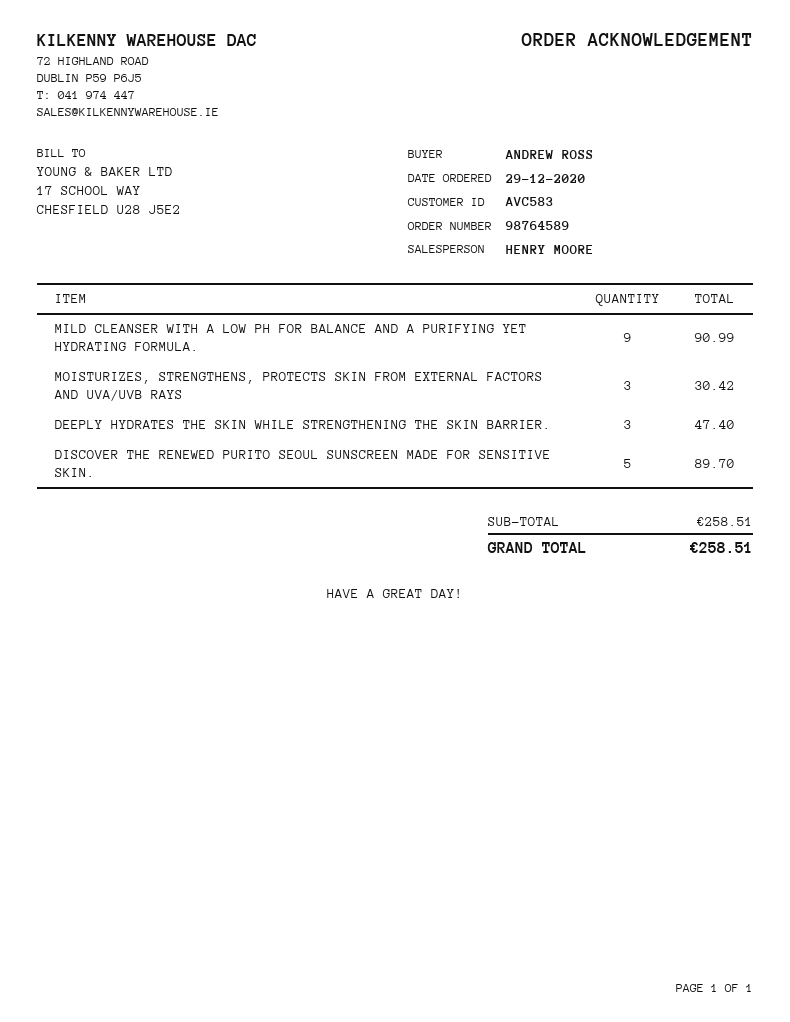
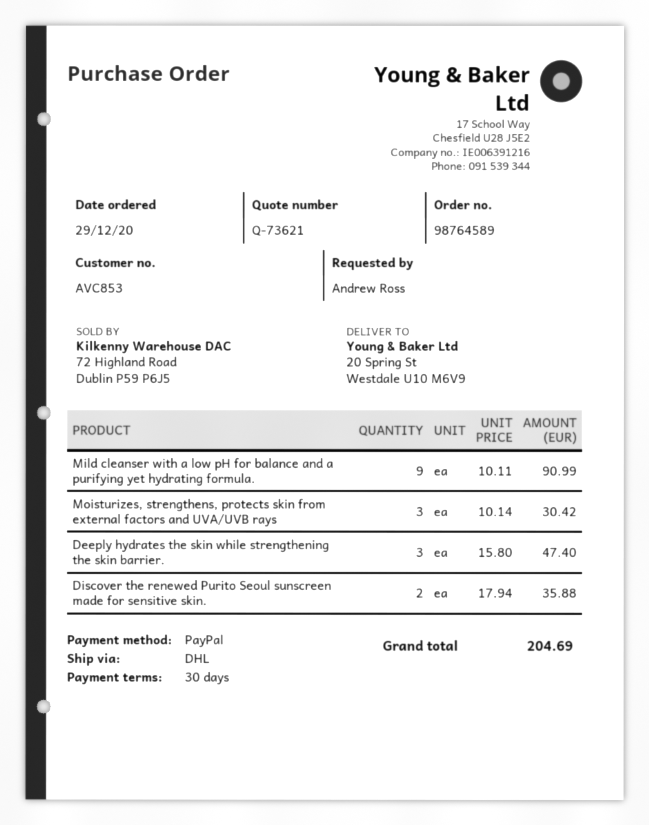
customer number: AVC583 -> AVC853
DISCOVER THE RENEWED PURITO SEOUL SUNSCREEN MADE FOR SENSITIVE SKIN.: 5 for 89.70 -> 2 for 35.88
total: 258.51 -> 204.69

